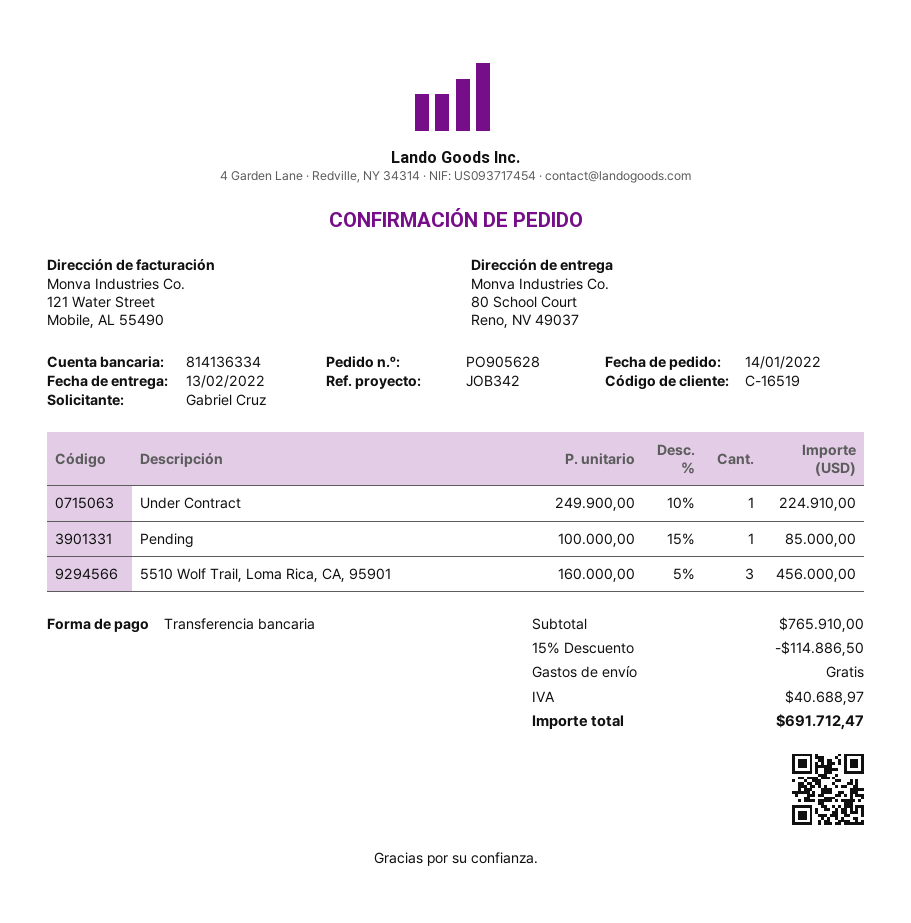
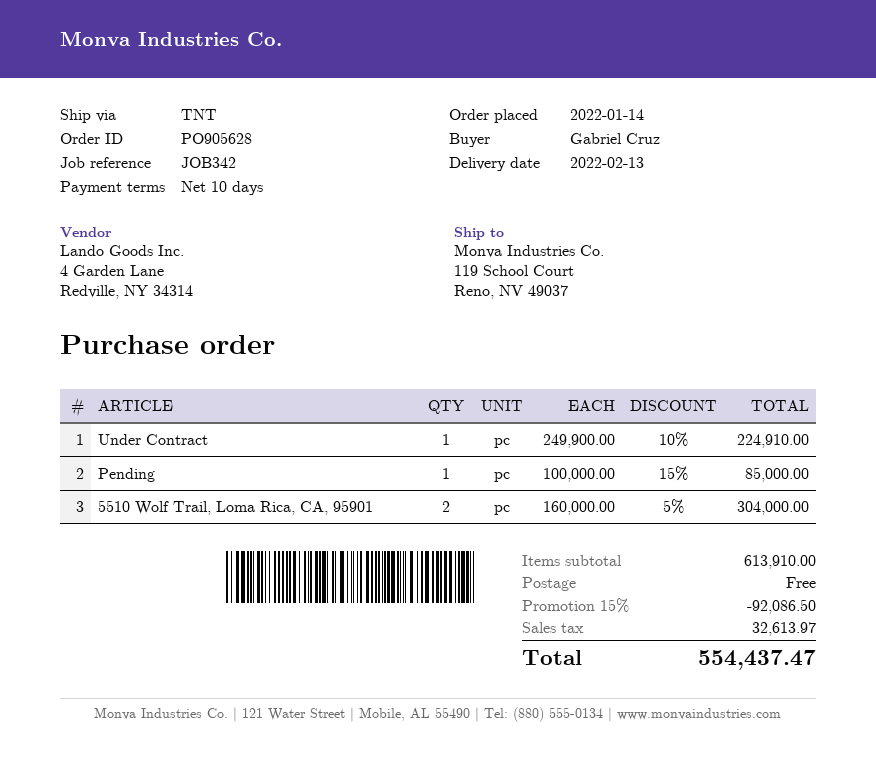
ship to: 80 School Court, Reno, NV 49037 -> 119 School Court, Reno, NV 49037
5510 Wolf Trail, Loma Rica, CA, 95901: 3 x 160000.00 - 5% = 456000.00 -> 2 x 160000.00 - 5% = 304000.00
subtotal: 765910.00 -> 613910.00
discount: 15% = 114886.50 -> 15% = 92086.50
tax: 40688.97 -> 32613.97
total: 691712.47 -> 554437.47

